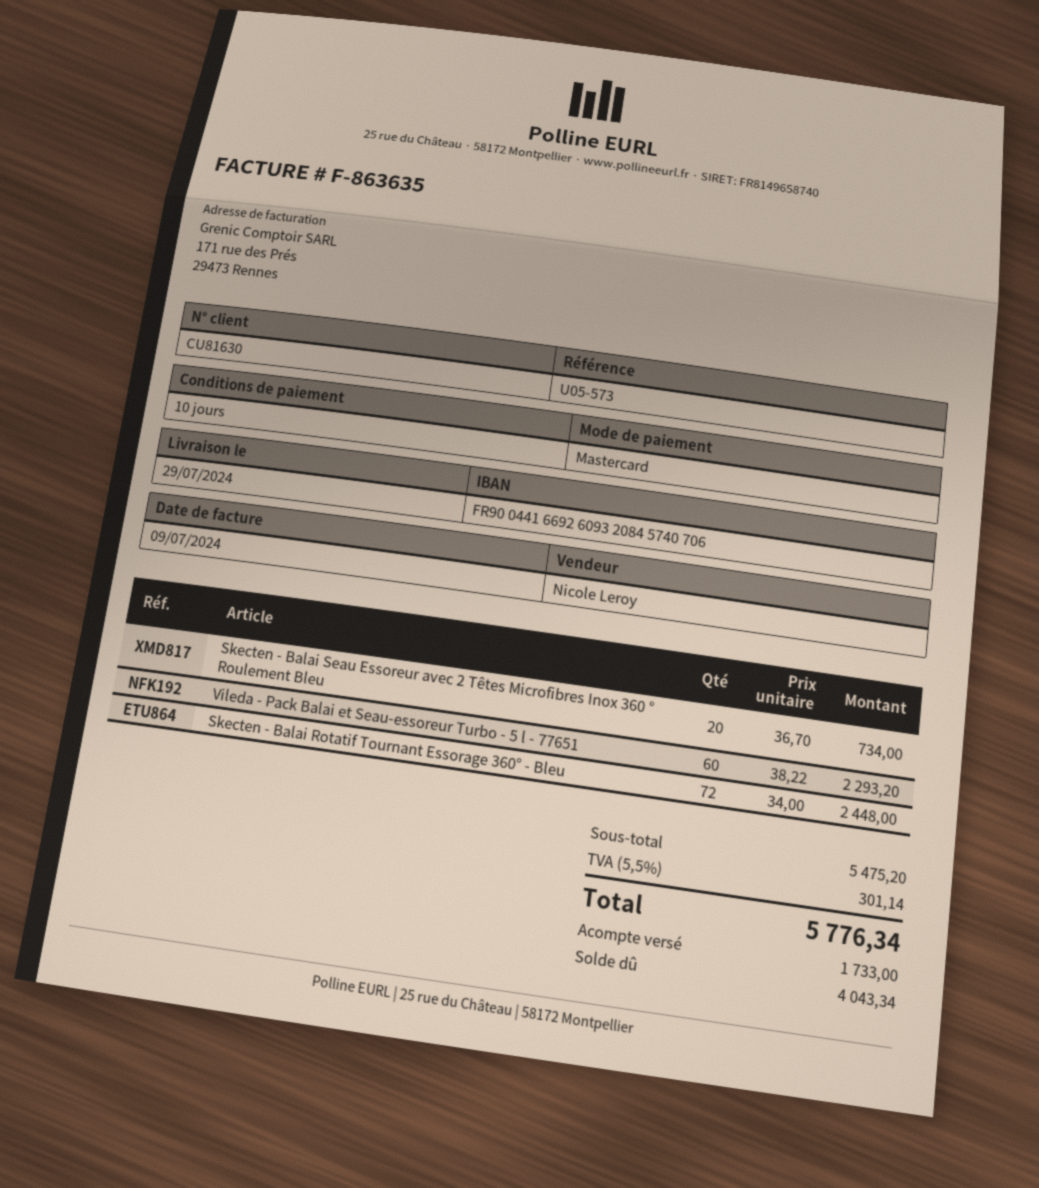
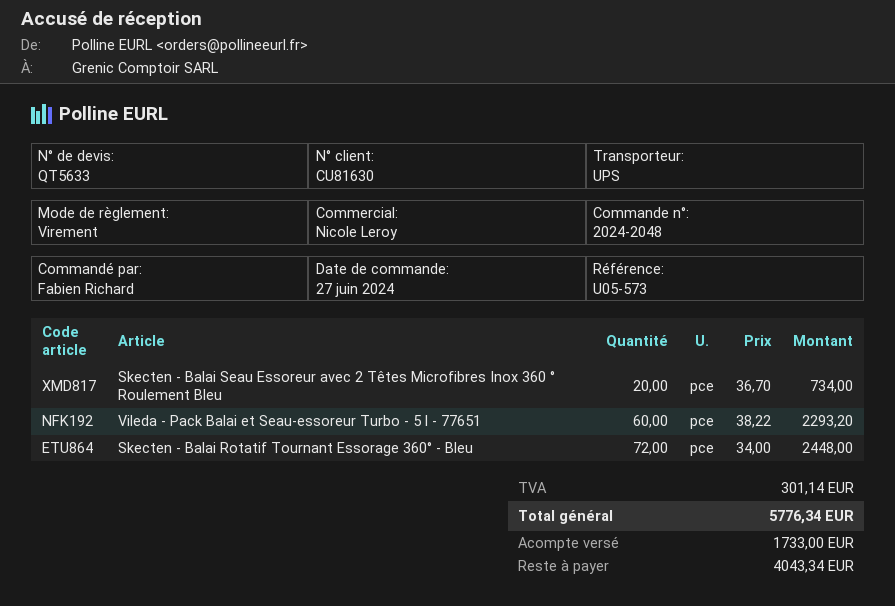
payment method: Mastercard -> bank transfer

